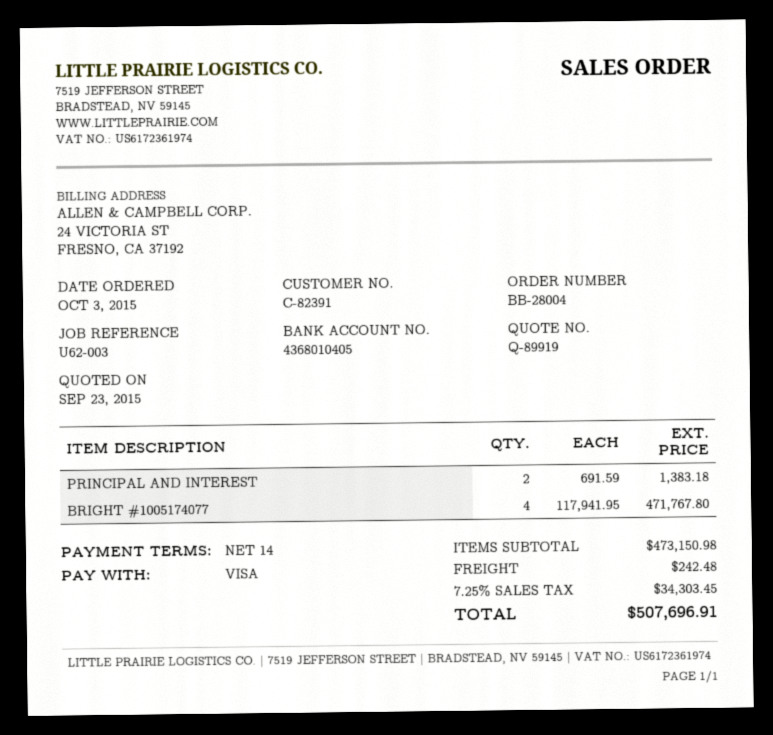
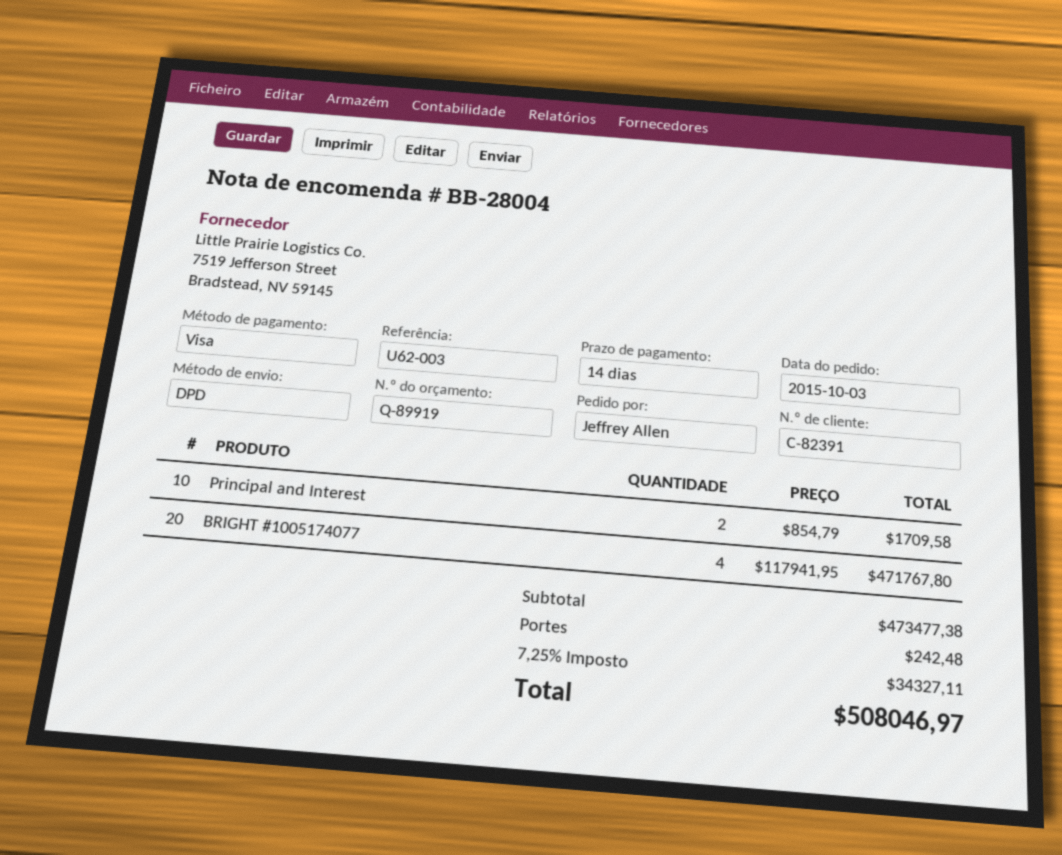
PRINCIPAL AND INTEREST: 2 x 691.59 = 1383.18 -> 2 x 854.79 = 1709.58
subtotal: 473150.98 -> 473477.38
tax: 7.25% = 34303.45 -> 7.25% = 34327.11
total: 507696.91 -> 508046.97

